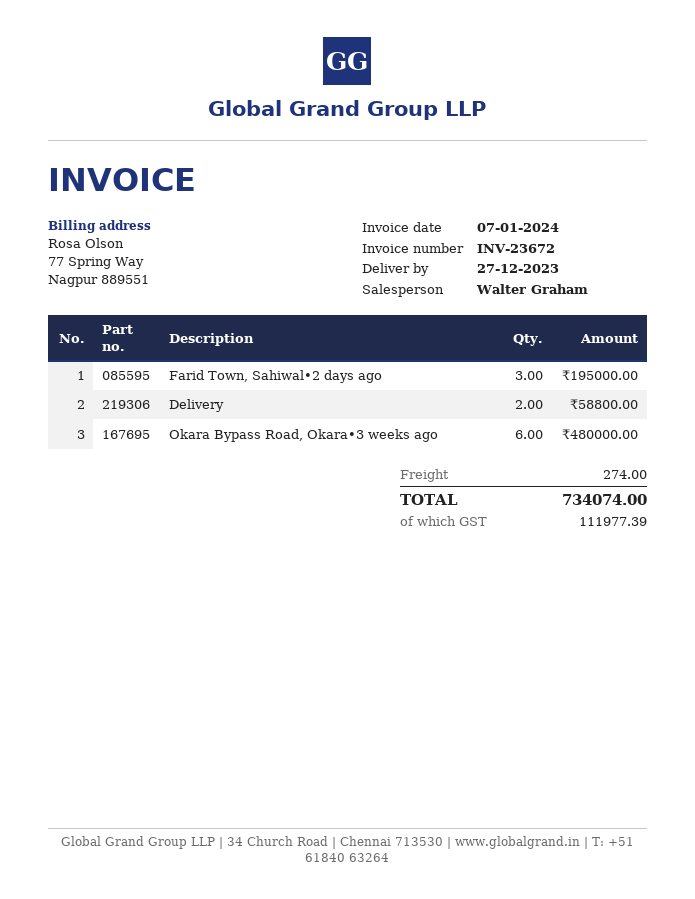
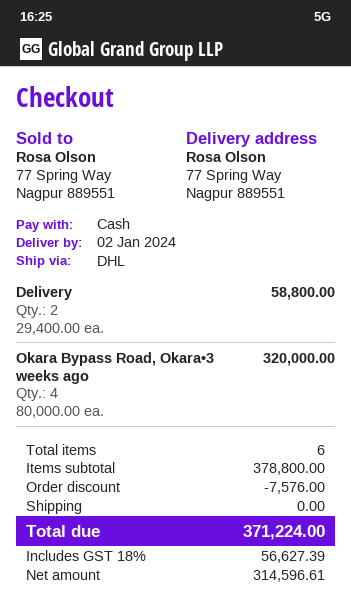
delivery date: 2023-12-27 -> 2024-01-02
Farid Town, Sahiwal•2 days ago: 3 for 195000.00 -> none
Okara Bypass Road, Okara•3 weeks ago: 6 for 480000.00 -> 4 for 320000.00
discount: none -> 7576.00
shipping: 274.00 -> 0.00
tax: 111977.39 -> 56627.39
total: 734074.00 -> 371224.00

